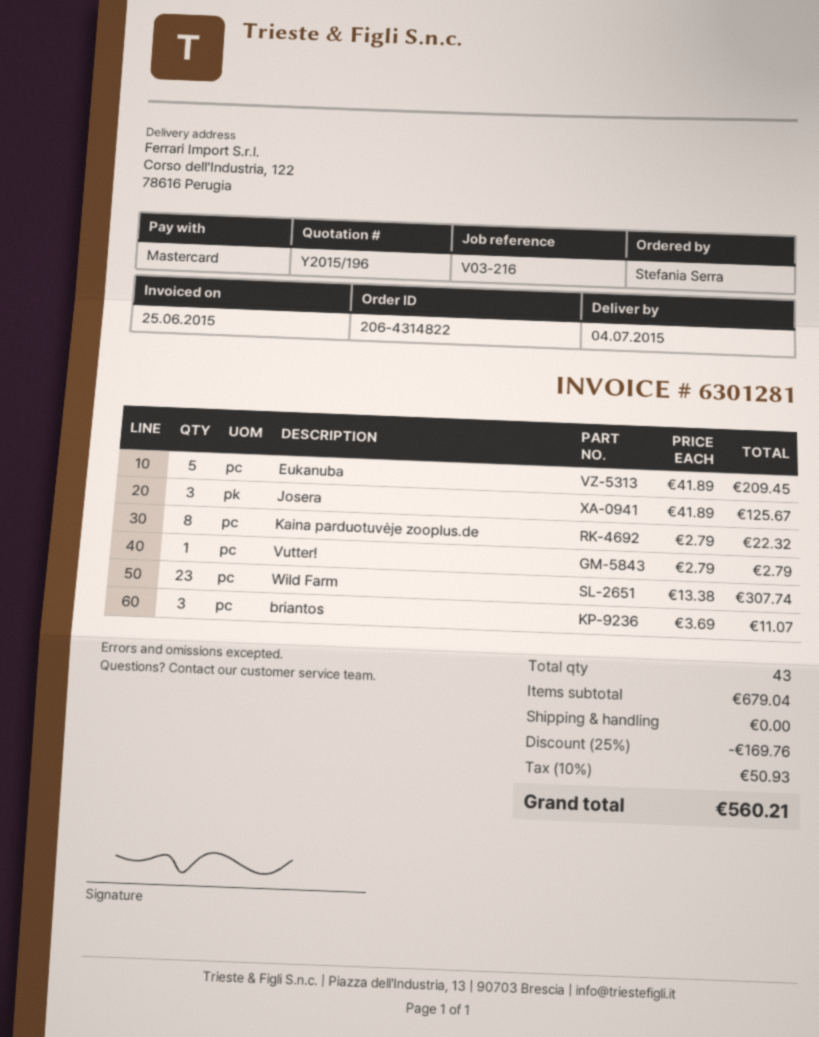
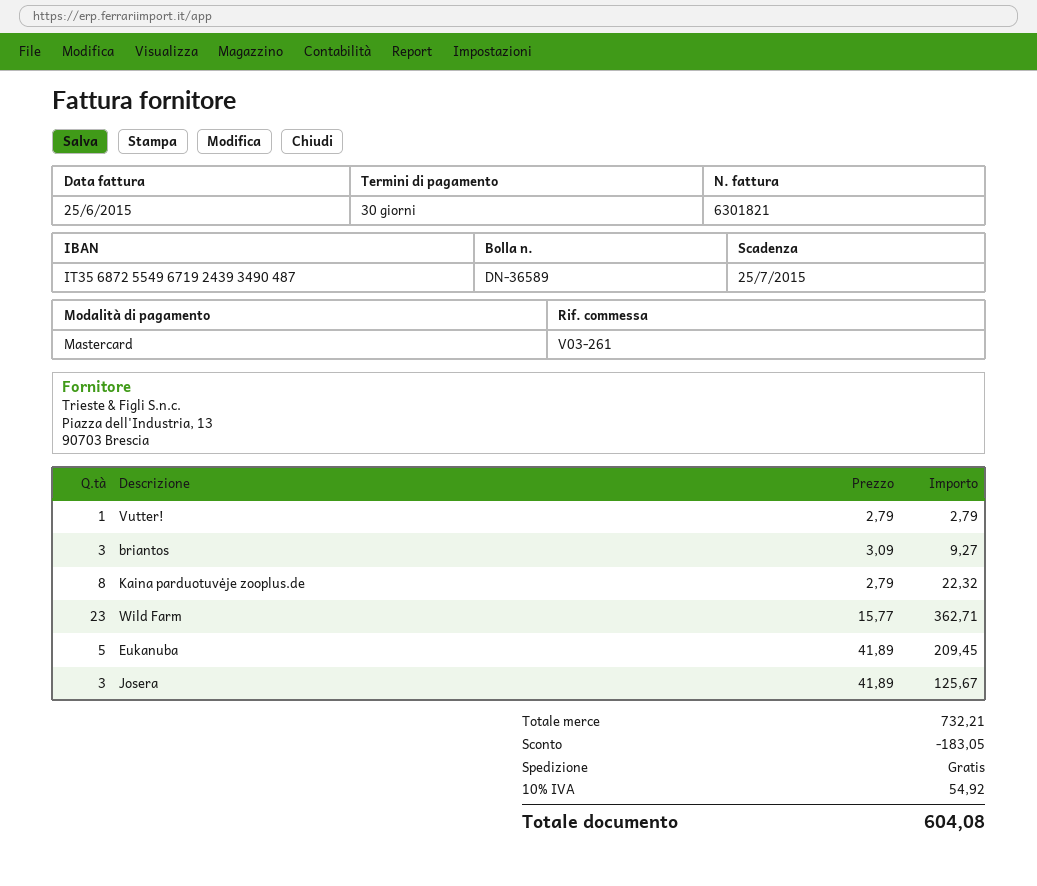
invoice number: 6301281 -> 6301821
reference: V03-216 -> V03-261
Wild Farm: 23 x 13.38 = 307.74 -> 23 x 15.77 = 362.71
briantos: 3 x 3.69 = 11.07 -> 3 x 3.09 = 9.27
subtotal: 679.04 -> 732.21
discount: 169.76 -> 183.05
tax: 10% = 50.93 -> 10% = 54.92
total: 560.21 -> 604.08

